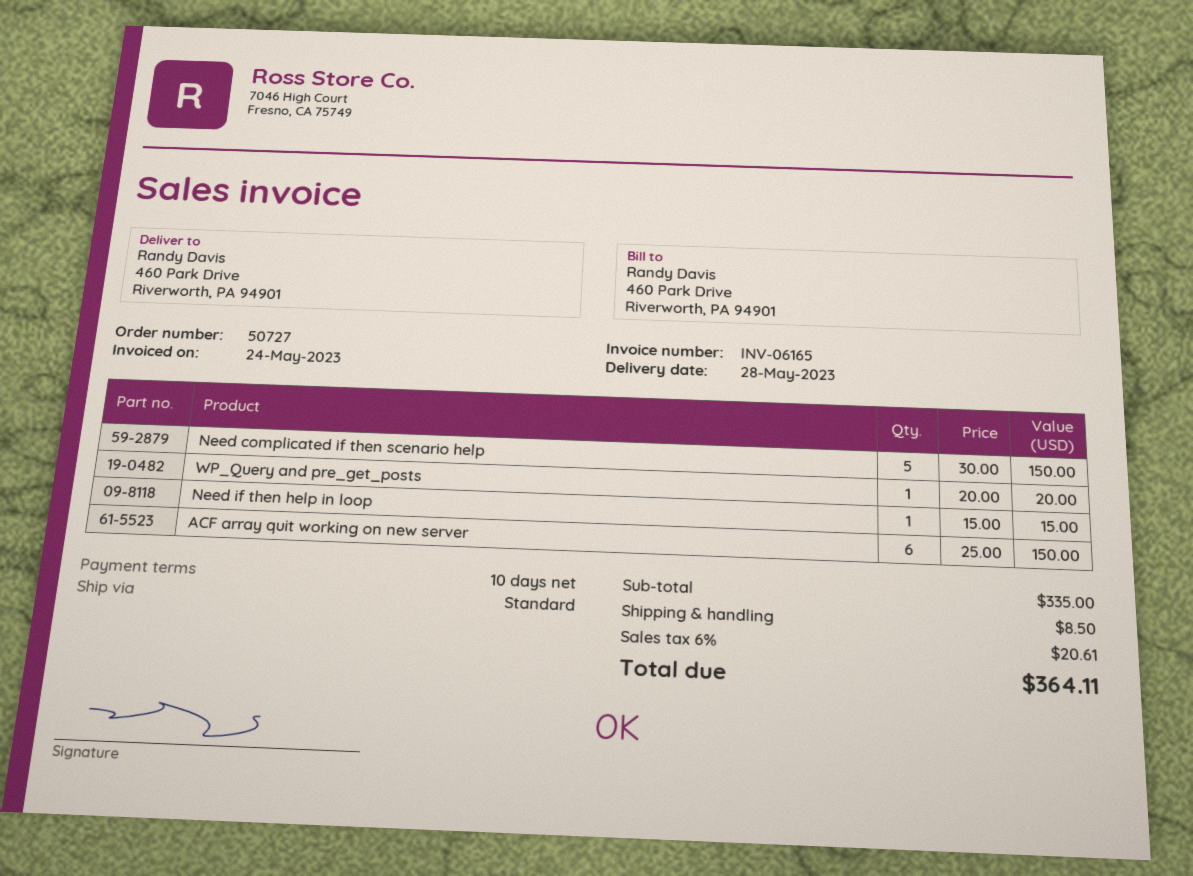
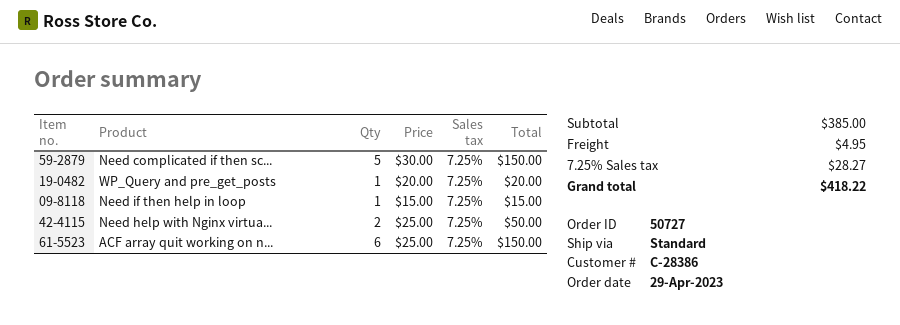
Need help with Nginx virtua...: none -> 2 x 25.00 = 50.00
subtotal: 335.00 -> 385.00
shipping: 8.50 -> 4.95
tax: 6% = 20.61 -> 7.25% = 28.27
total: 364.11 -> 418.22

